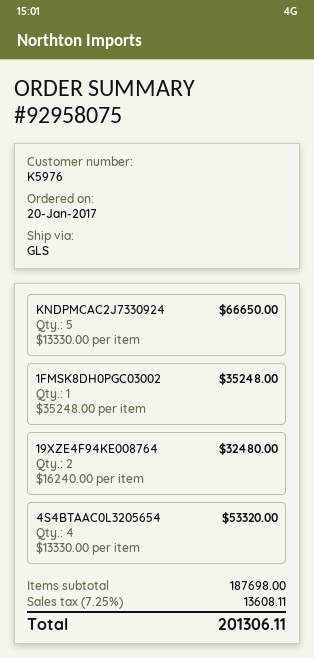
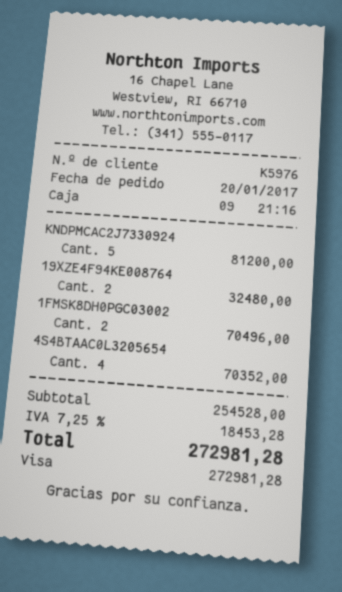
KNDPMCAC2J7330924: 5 for 66650.00 -> 5 for 81200.00
1FMSK8DH0PGC03002: 1 for 35248.00 -> 2 for 70496.00
4S4BTAAC0L3205654: 4 for 53320.00 -> 4 for 70352.00
subtotal: 187698.00 -> 254528.00
tax: 7.25% = 13608.11 -> 7.25% = 18453.28
total: 201306.11 -> 272981.28

